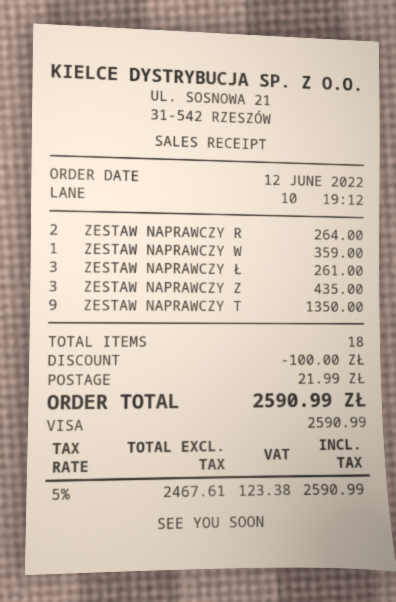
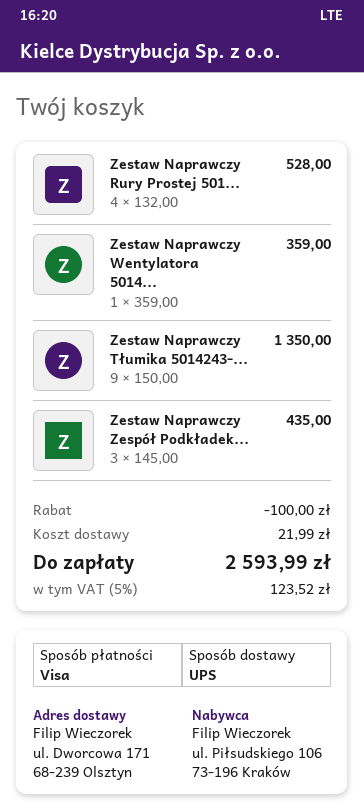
ZESTAW NAPRAWCZY R: 2 for 264.00 -> 4 for 528.00
ZESTAW NAPRAWCZY Ł: 3 for 261.00 -> none
tax: 5% = 123.38 -> 5% = 123.52
total: 2590.99 -> 2593.99

